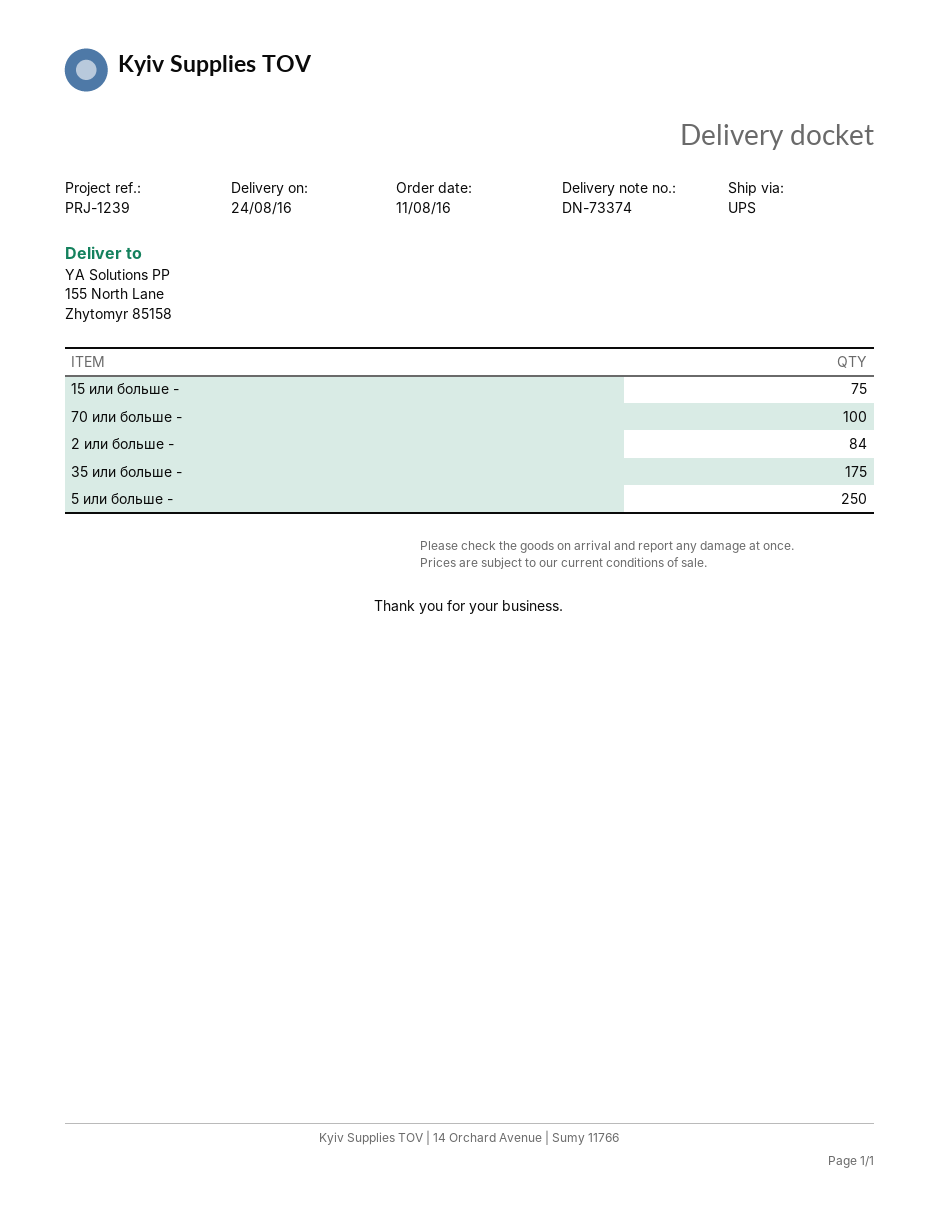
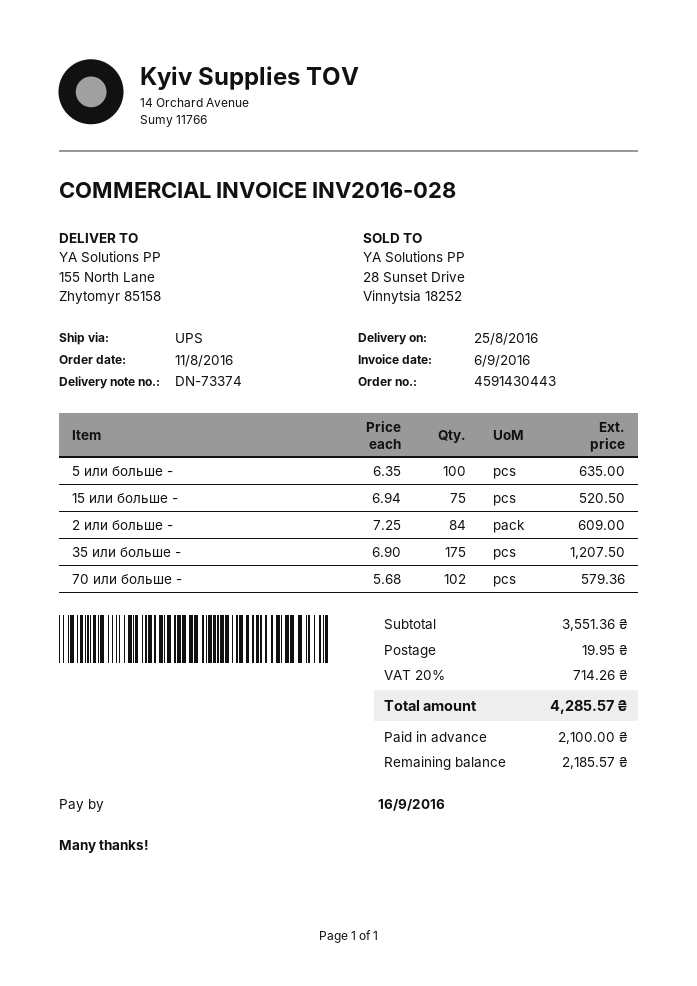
delivery date: 2016-08-24 -> 2016-08-25
70 или больше -: 100 -> 102
5 или больше -: 250 -> 100

